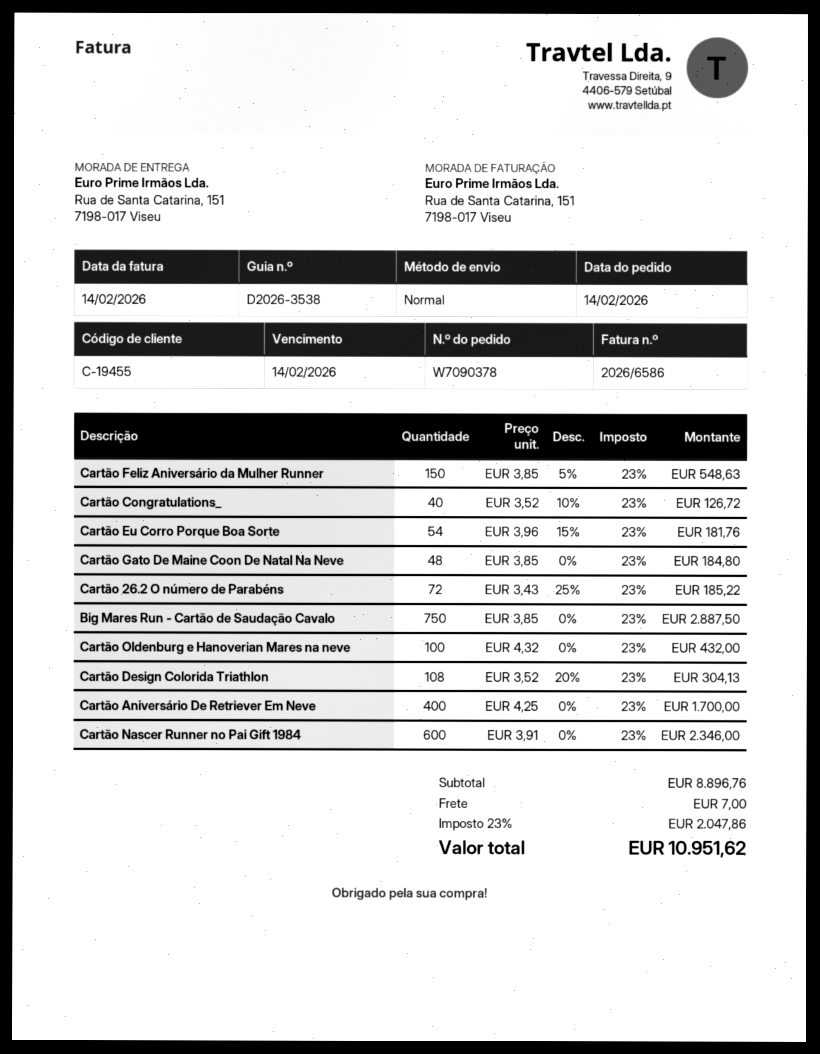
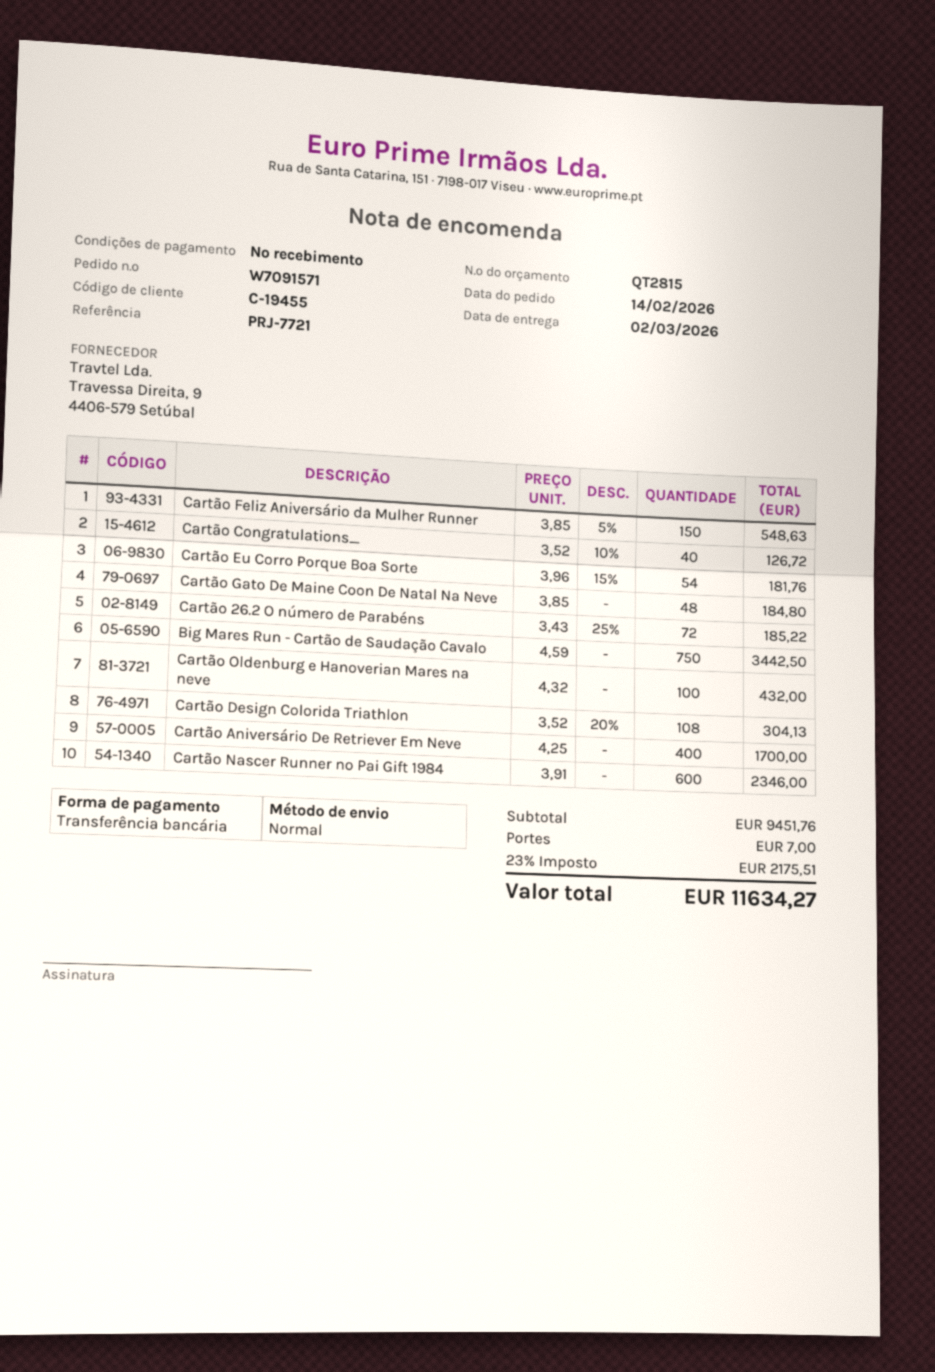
order number: W7090378 -> W7091571
Big Mares Run - Cartão de Saudação Cavalo: 750 x 3.85 = 2887.50 -> 750 x 4.59 = 3442.50
subtotal: 8896.76 -> 9451.76
tax: 23% = 2047.86 -> 23% = 2175.51
total: 10951.62 -> 11634.27

